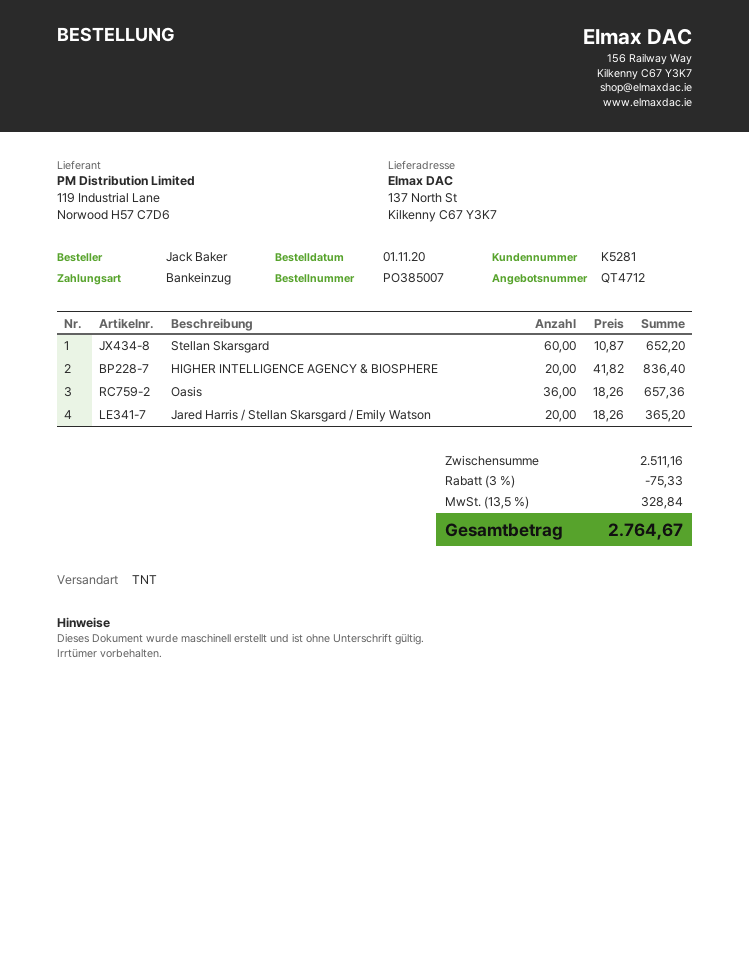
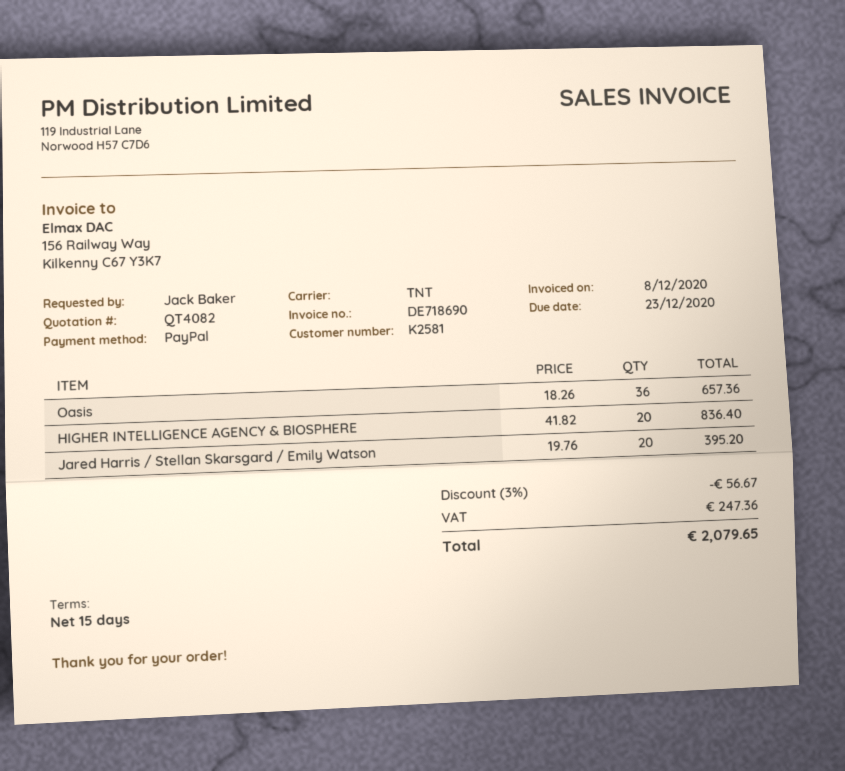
quote number: QT4712 -> QT4082
customer number: K5281 -> K2581
payment method: direct debit -> PayPal
Stellan Skarsgard: 60 x 10.87 = 652.20 -> none
Jared Harris / Stellan Skarsgard / Emily Watson: 20 x 18.26 = 365.20 -> 20 x 19.76 = 395.20
discount: 3% = 75.33 -> 3% = 56.67
tax: 328.84 -> 247.36
total: 2764.67 -> 2079.65

